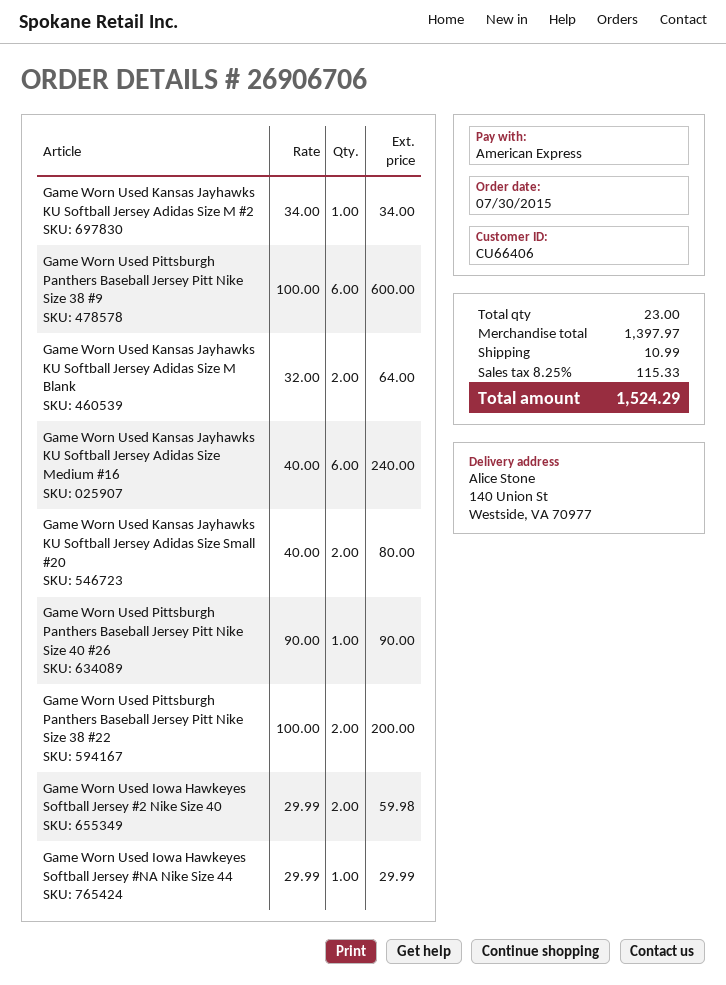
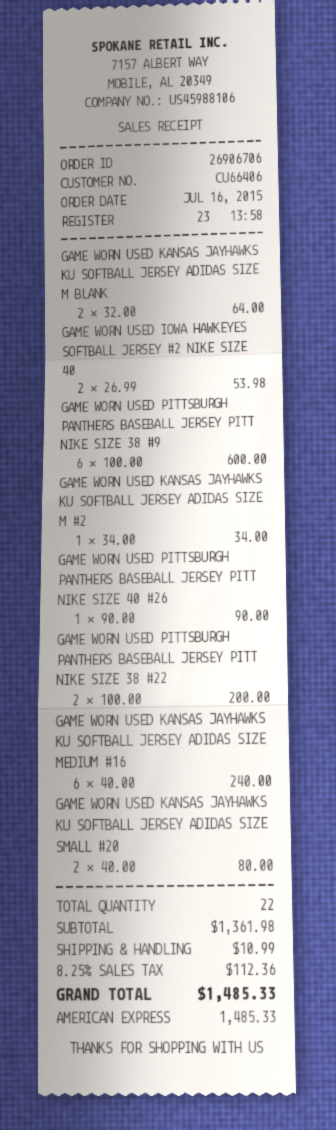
order date: 2015-07-30 -> 2015-07-16
Game Worn Used Iowa Hawkeyes Softball Jersey #2 Nike Size 40: 2 x 29.99 = 59.98 -> 2 x 26.99 = 53.98
Game Worn Used Iowa Hawkeyes Softball Jersey #NA Nike Size 44: 1 x 29.99 = 29.99 -> none
total quantity: 23 -> 22
subtotal: 1397.97 -> 1361.98
tax: 8.25% = 115.33 -> 8.25% = 112.36
total: 1524.29 -> 1485.33

